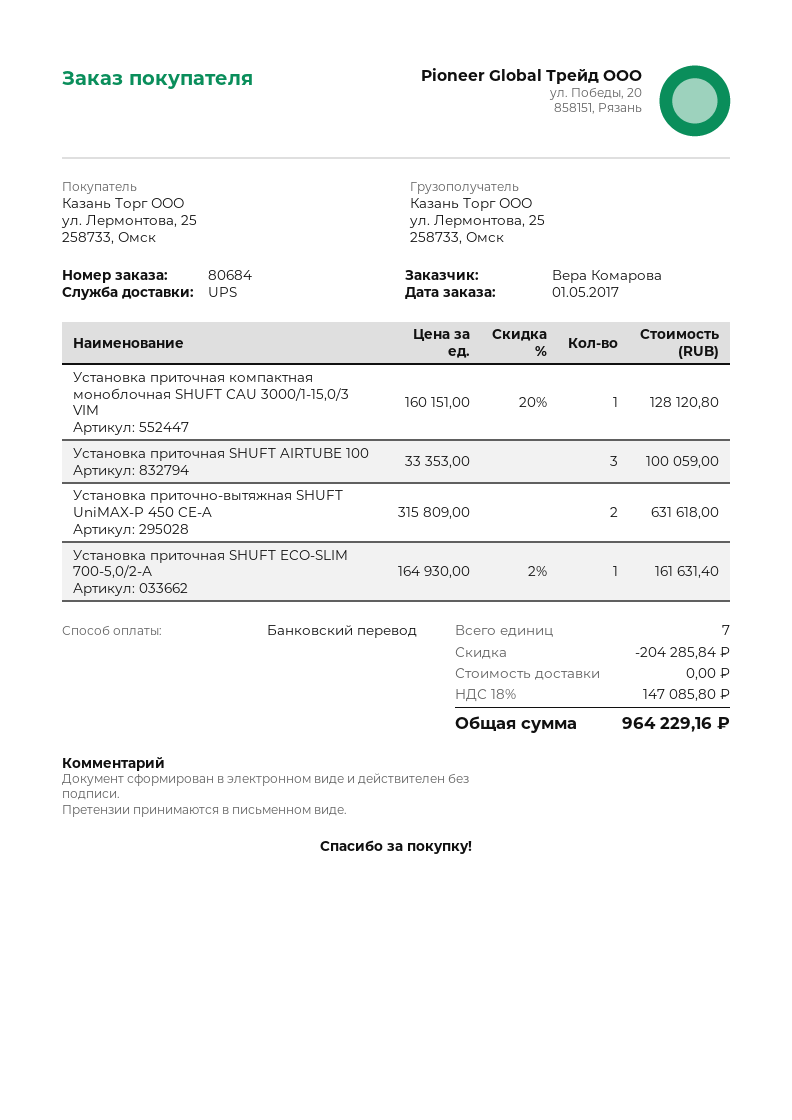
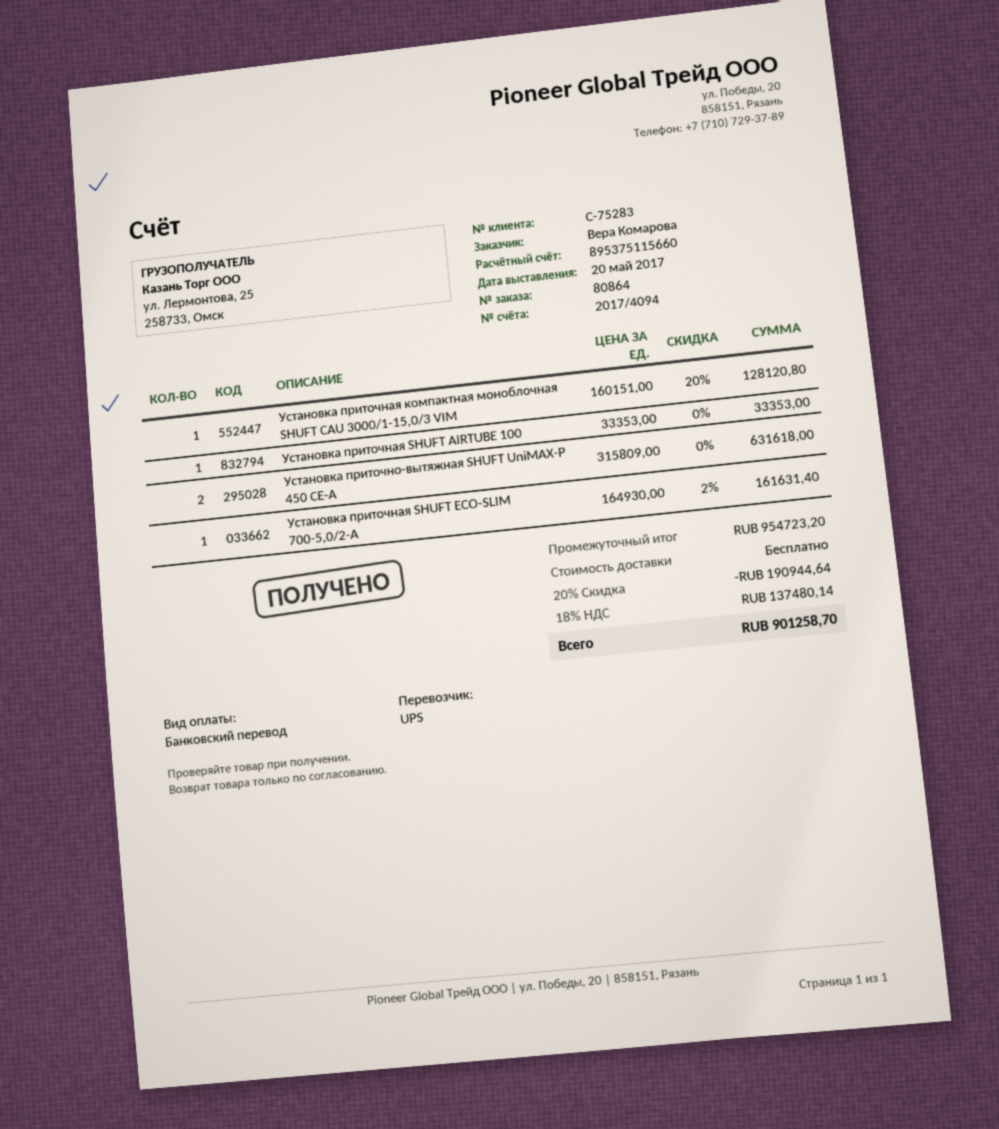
order number: 80684 -> 80864
Установка приточная SHUFT AIRTUBE 100: 3 x 33353.00 = 100059.00 -> 1 x 33353.00 = 33353.00
discount: 204285.84 -> 190944.64
tax: 18% = 147085.80 -> 18% = 137480.14
total: 964229.16 -> 901258.70

